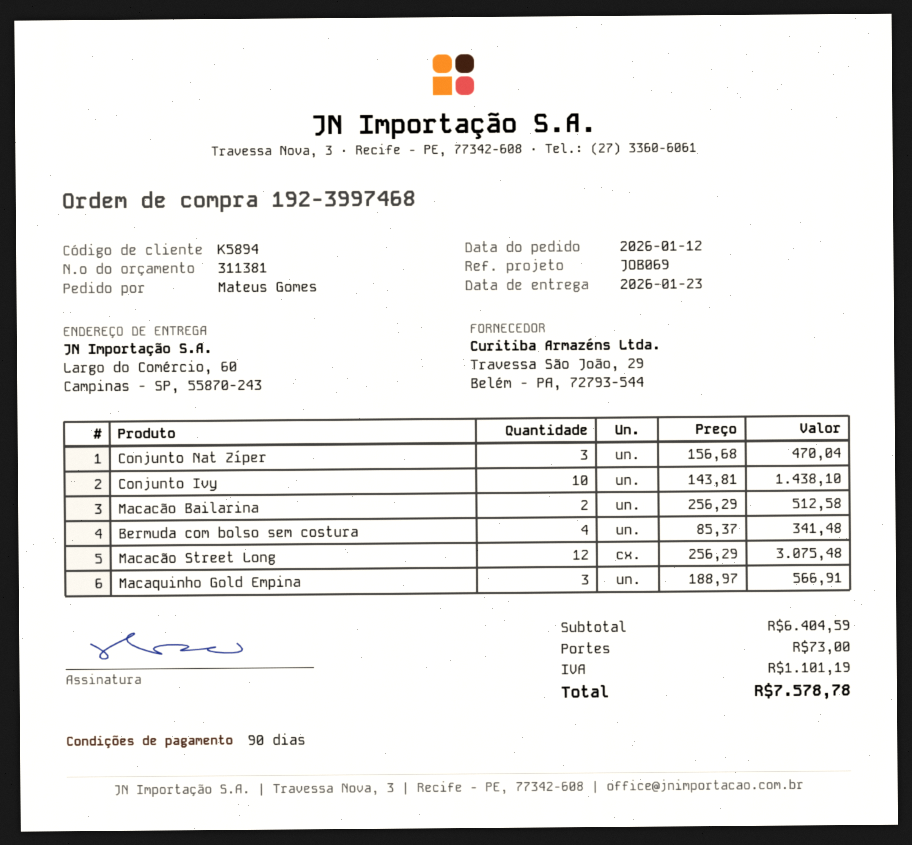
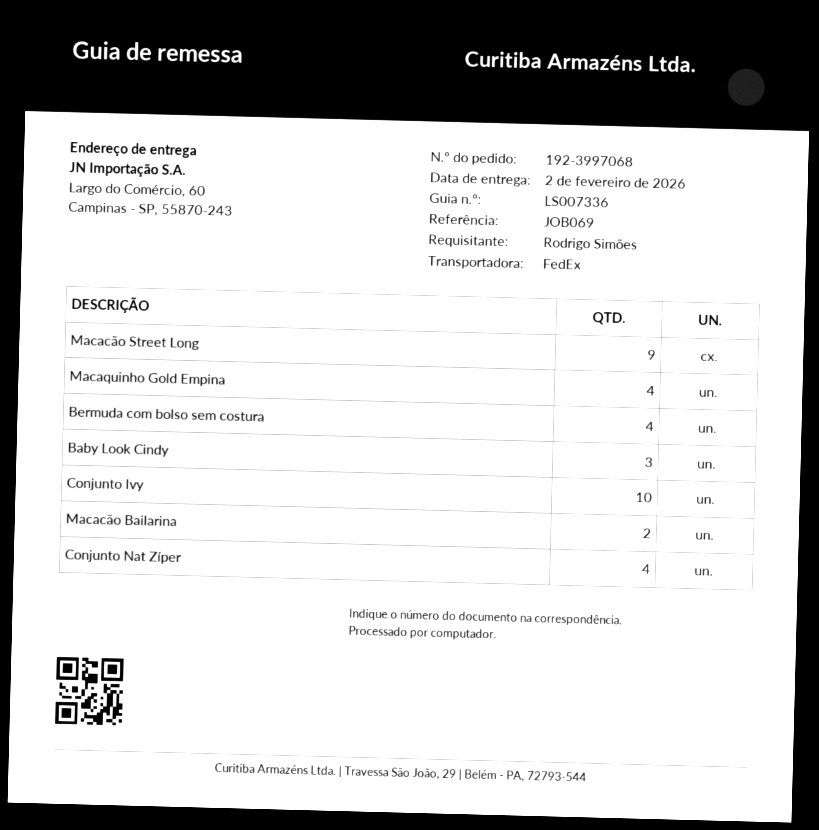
order number: 192-3997468 -> 192-3997068
delivery date: 2026-01-23 -> 2026-02-02
ordered by: Mateus Gomes -> Rodrigo Simões
Conjunto Nat Zíper: 3 -> 4
Macacão Street Long: 12 -> 9
Macaquinho Gold Empina: 3 -> 4
Baby Look Cindy: none -> 3

